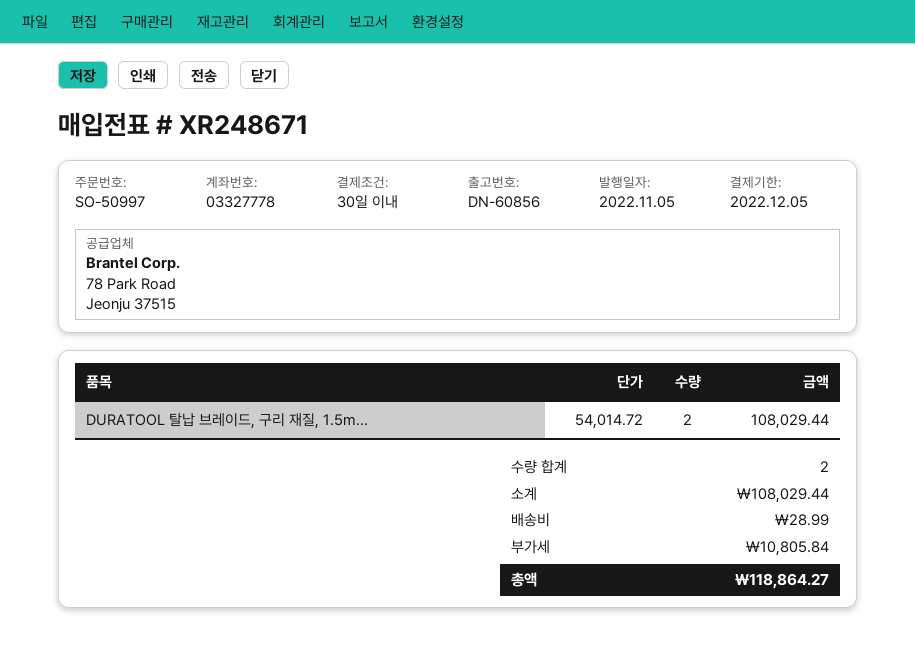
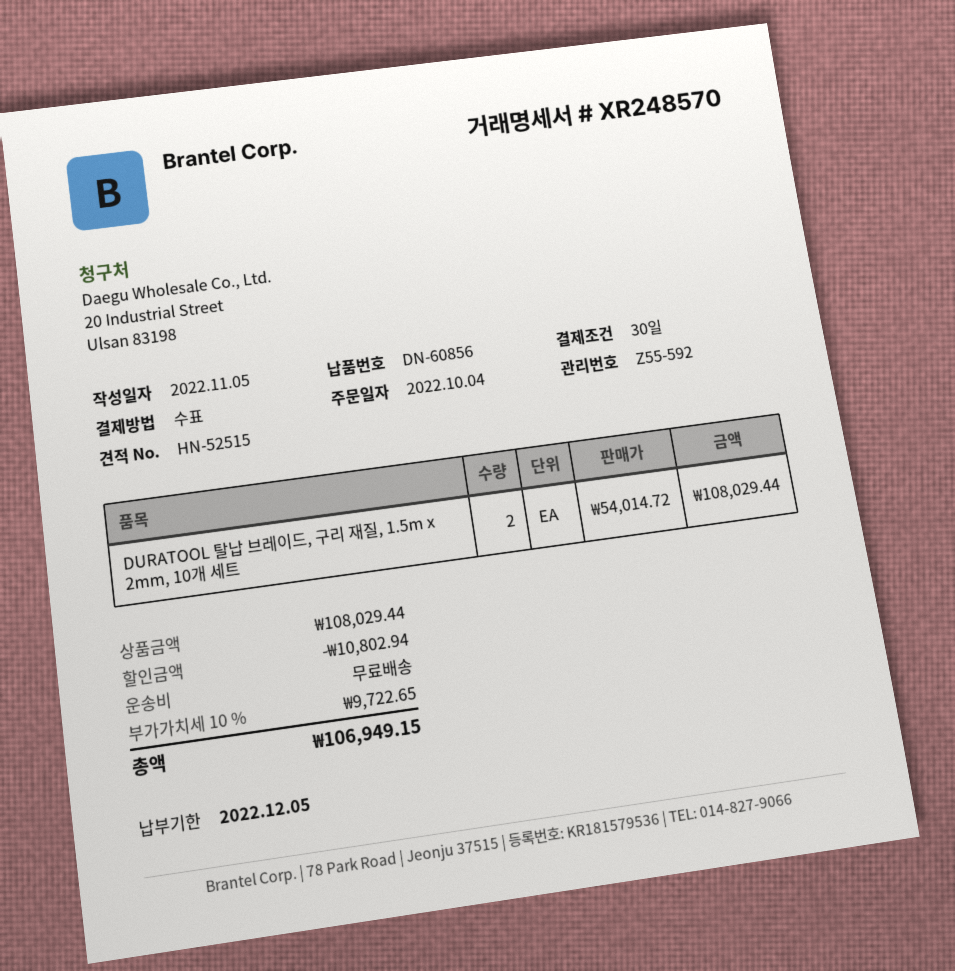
invoice number: XR248671 -> XR248570
discount: none -> 10802.94
shipping: 28.99 -> 0.00
tax: 10805.84 -> 9722.65
total: 118864.27 -> 106949.15

